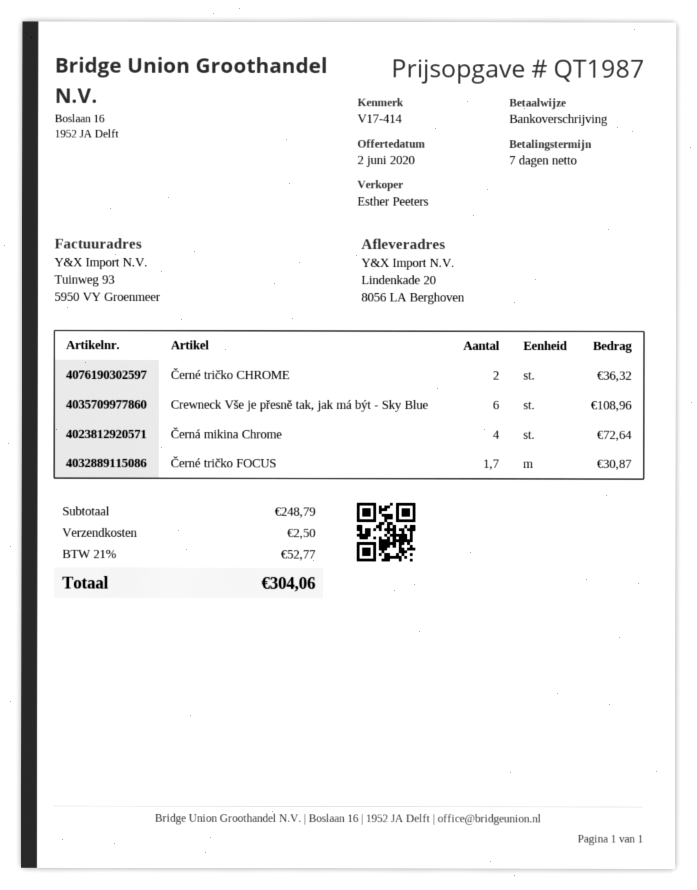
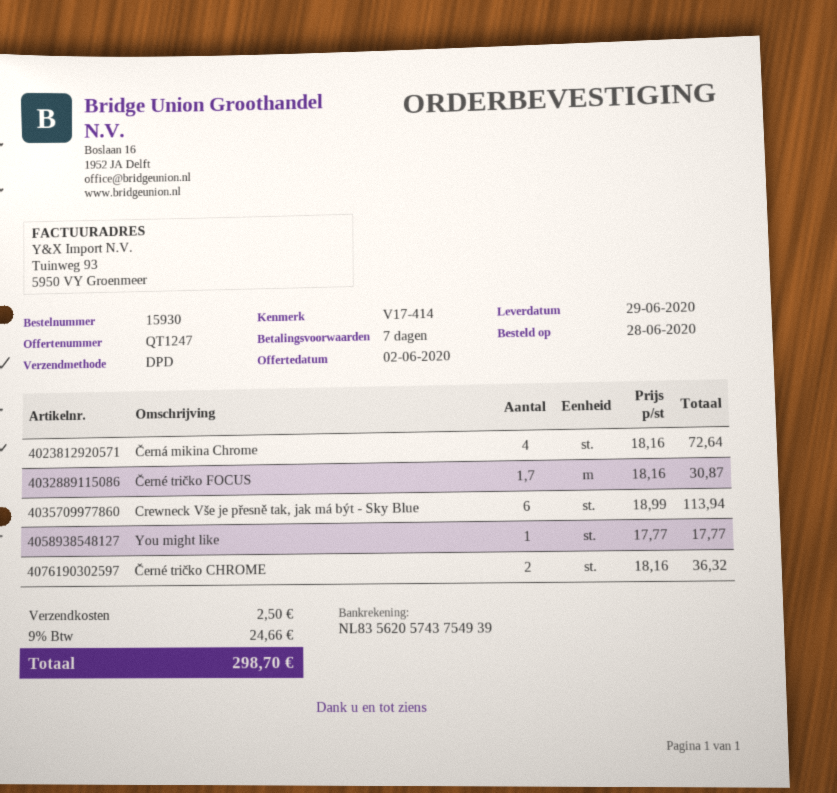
quote number: QT1987 -> QT1247
Crewneck Vše je přesně tak, jak má být - Sky Blue: 6 for 108.96 -> 6 for 113.94
You might like: none -> 1 for 17.77
tax: 21% = 52.77 -> 9% = 24.66
total: 304.06 -> 298.70

